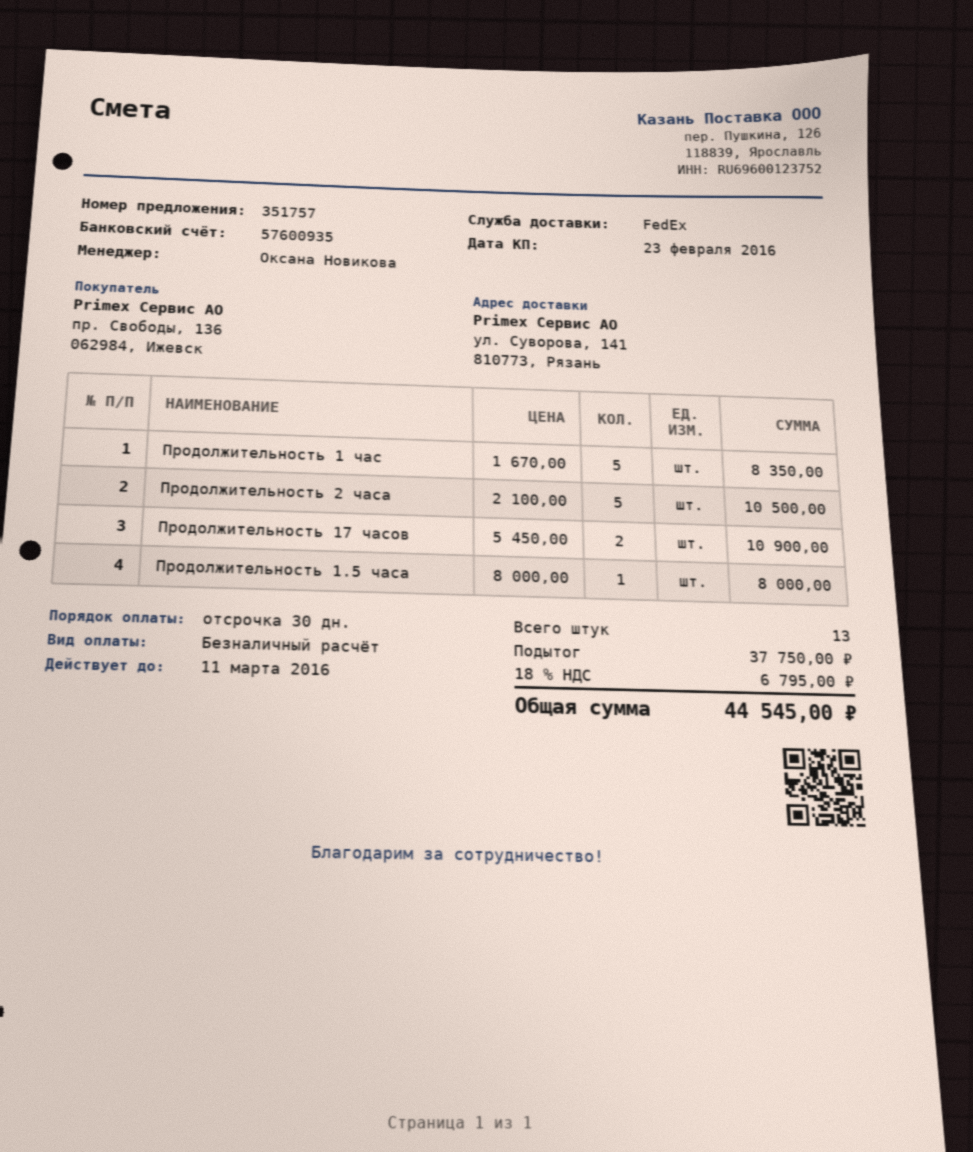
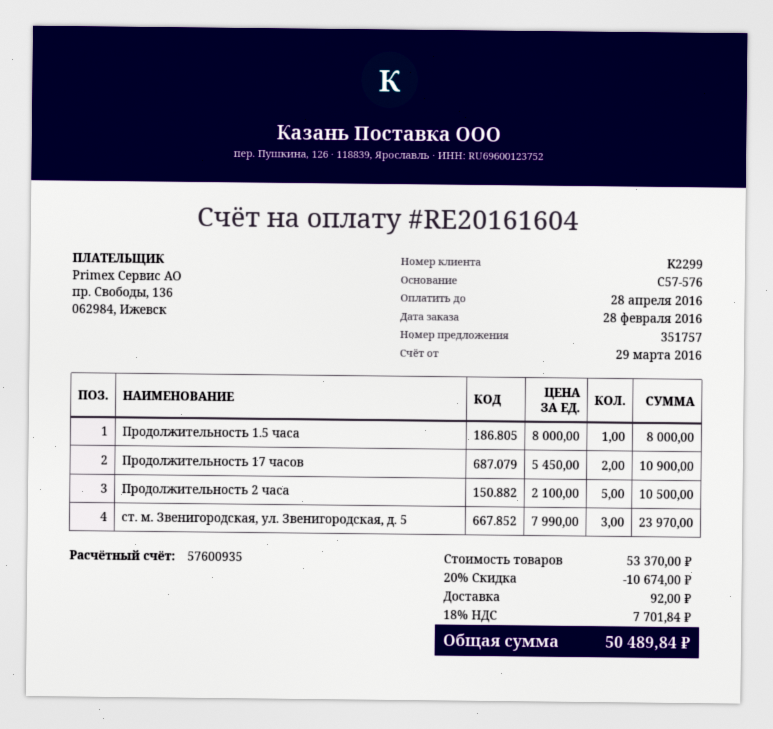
Продолжительность 1 час: 5 x 1670.00 = 8350.00 -> none
ст. м. Звенигородская, ул. Звенигородская, д. 5: none -> 3 x 7990.00 = 23970.00
subtotal: 37750.00 -> 53370.00
discount: none -> 20% = 10674.00
shipping: none -> 92.00
tax: 18% = 6795.00 -> 18% = 7701.84
total: 44545.00 -> 50489.84

